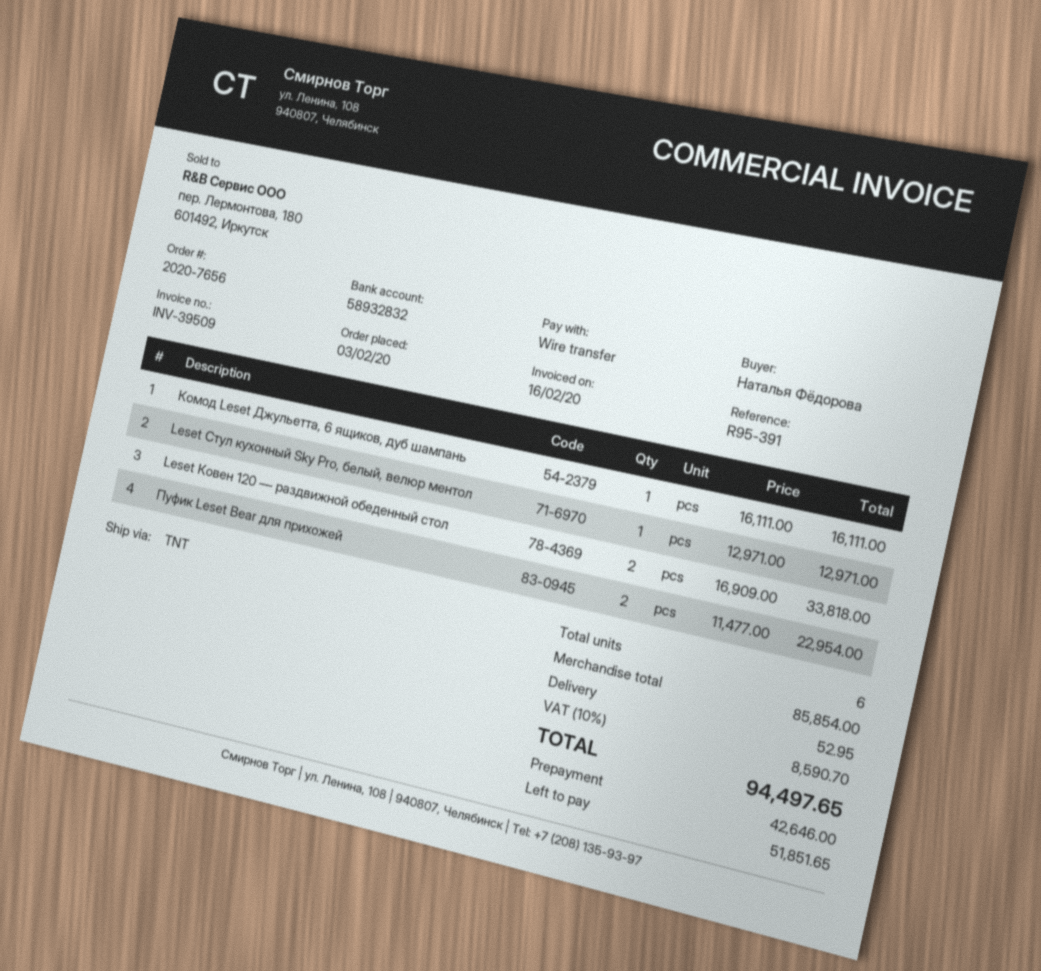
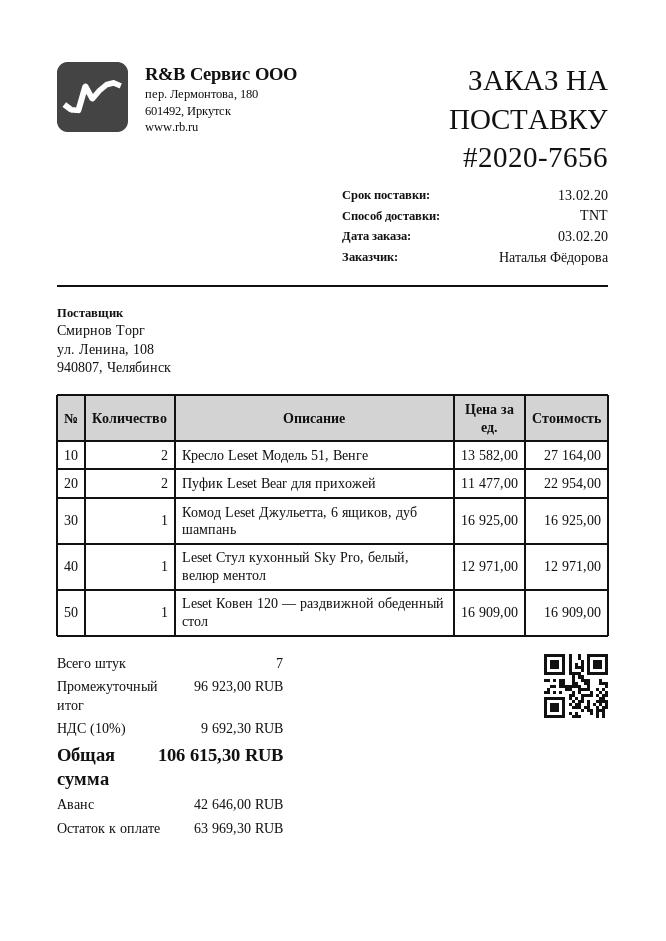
Комод Leset Джульетта, 6 ящиков, дуб шампань: 1 x 16111.00 = 16111.00 -> 1 x 16925.00 = 16925.00
Leset Ковен 120 — раздвижной обеденный стол: 2 x 16909.00 = 33818.00 -> 1 x 16909.00 = 16909.00
Кресло Leset Модель 51, Венге: none -> 2 x 13582.00 = 27164.00
total quantity: 6 -> 7
subtotal: 85854.00 -> 96923.00
shipping: 52.95 -> none
tax: 10% = 8590.70 -> 10% = 9692.30
total: 94497.65 -> 106615.30
balance: 51851.65 -> 63969.30

